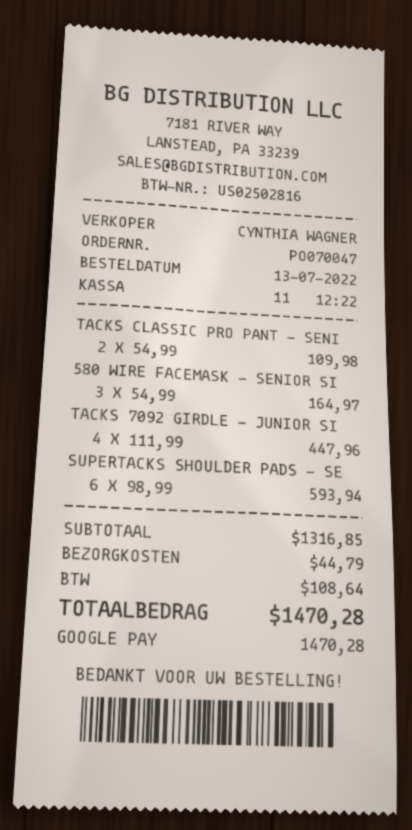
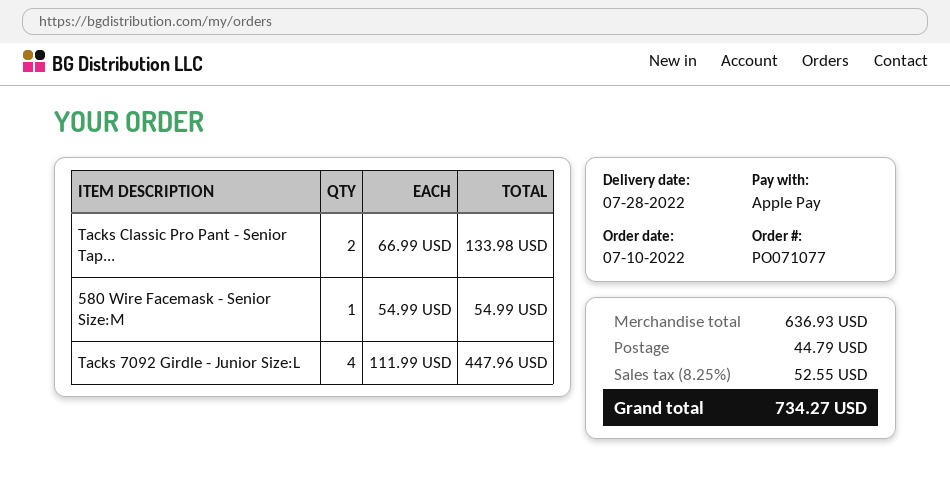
order number: PO070047 -> PO071077
order date: 2022-07-13 -> 2022-07-10
payment method: Google Pay -> Apple Pay
TACKS CLASSIC PRO PANT - SENI: 2 x 54.99 = 109.98 -> 2 x 66.99 = 133.98
580 WIRE FACEMASK - SENIOR SI: 3 x 54.99 = 164.97 -> 1 x 54.99 = 54.99
SUPERTACKS SHOULDER PADS - SE: 6 x 98.99 = 593.94 -> none
subtotal: 1316.85 -> 636.93
tax: 108.64 -> 52.55
total: 1470.28 -> 734.27

